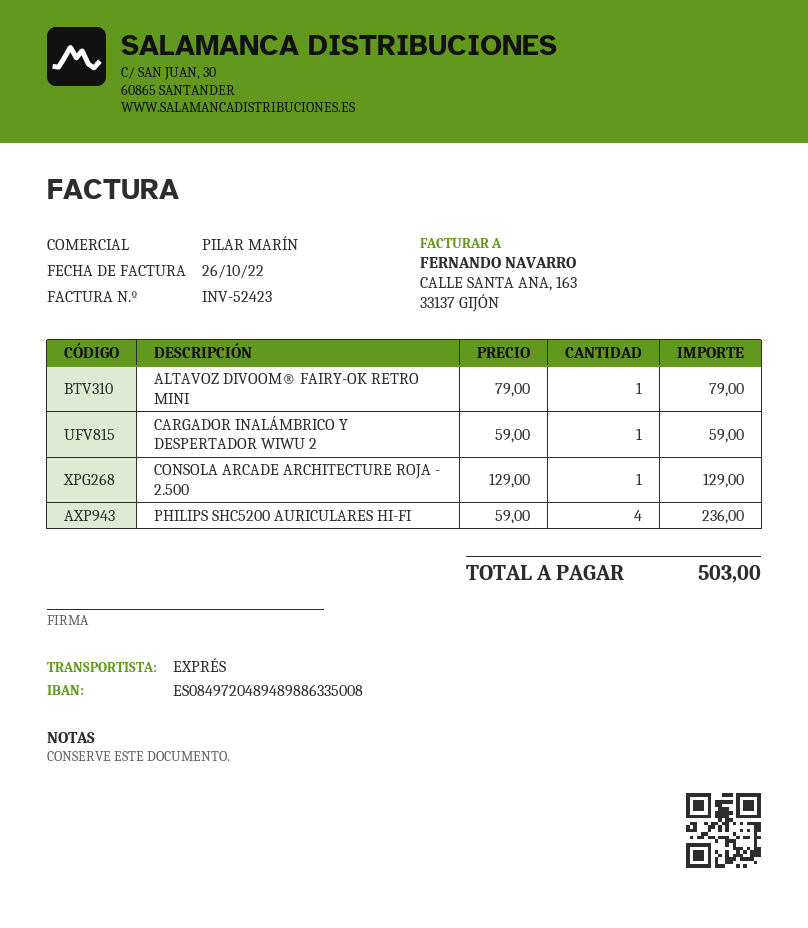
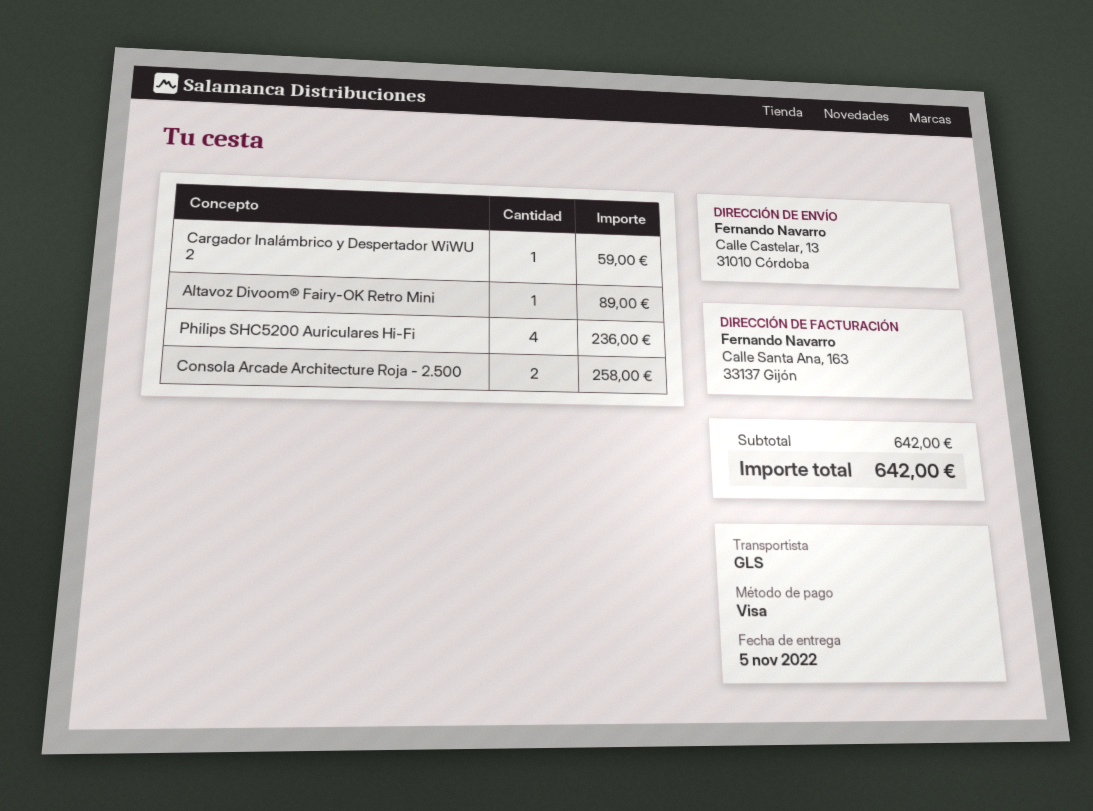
shipping method: express -> GLS
ALTAVOZ DIVOOM® FAIRY-OK RETRO MINI: 1 for 79.00 -> 1 for 89.00
CONSOLA ARCADE ARCHITECTURE ROJA - 2.500: 1 for 129.00 -> 2 for 258.00
total: 503.00 -> 642.00

